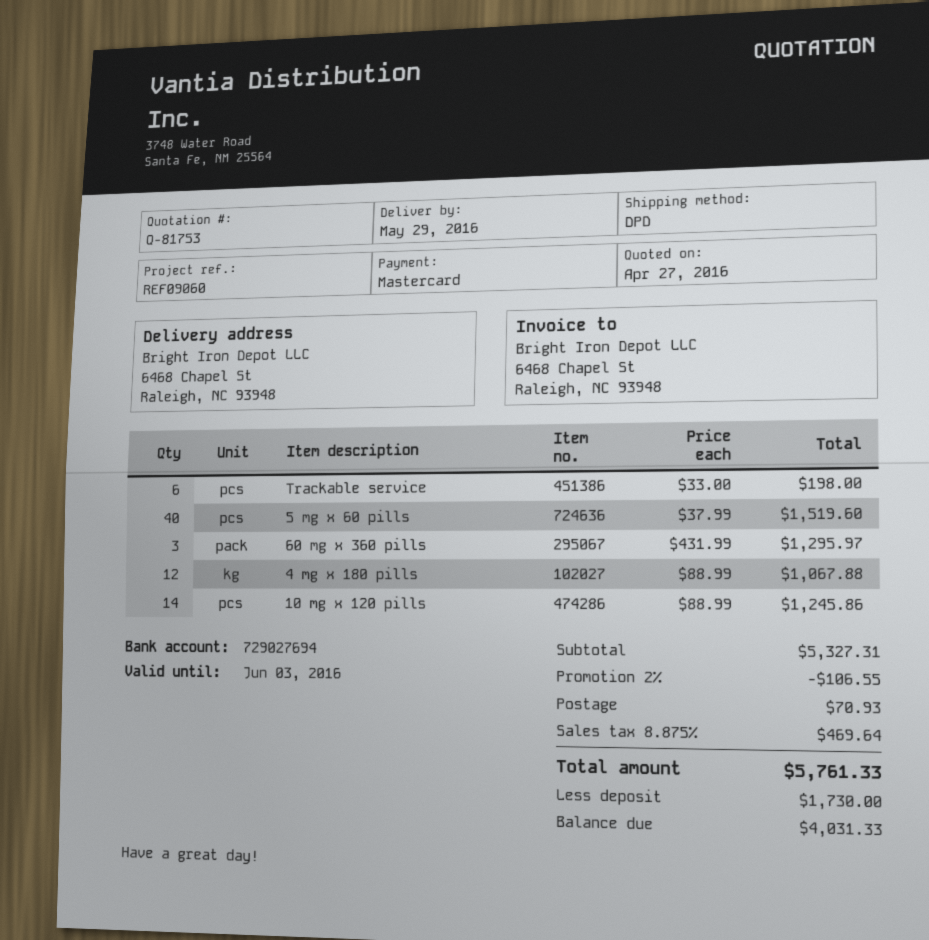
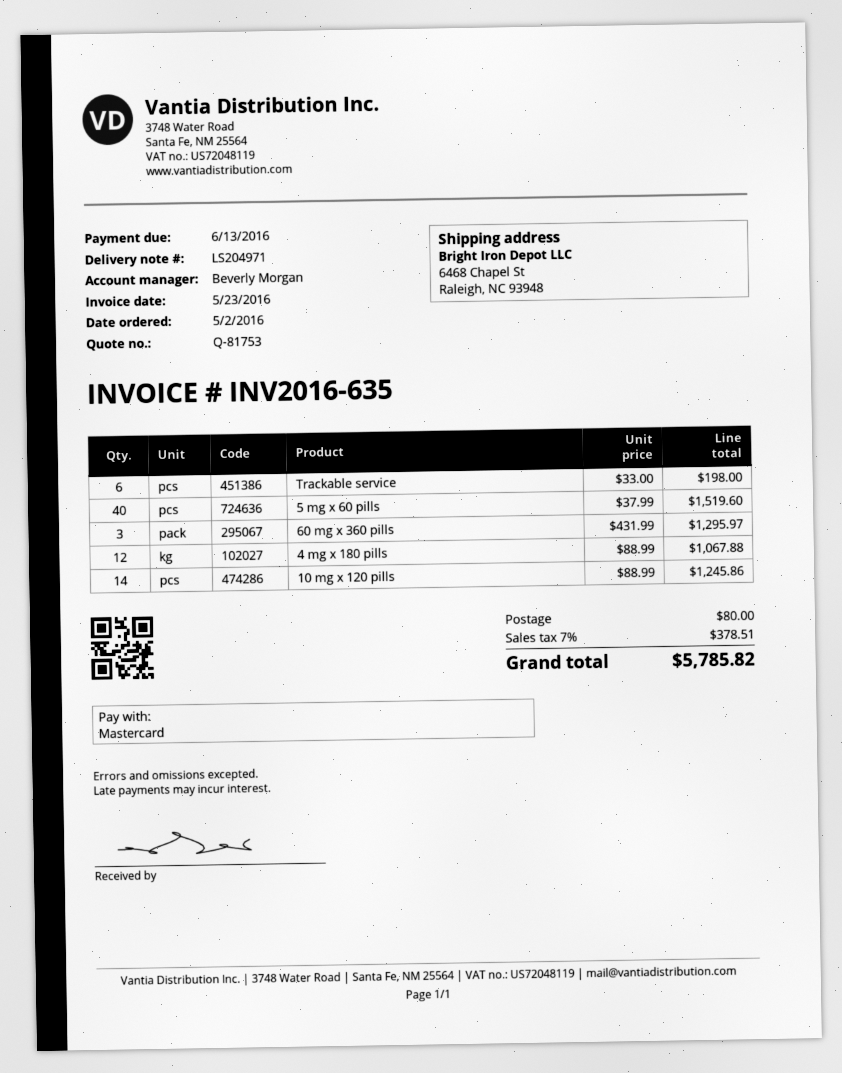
discount: 2% = 106.55 -> none
shipping: 70.93 -> 80.00
tax: 8.875% = 469.64 -> 7% = 378.51
total: 5761.33 -> 5785.82

